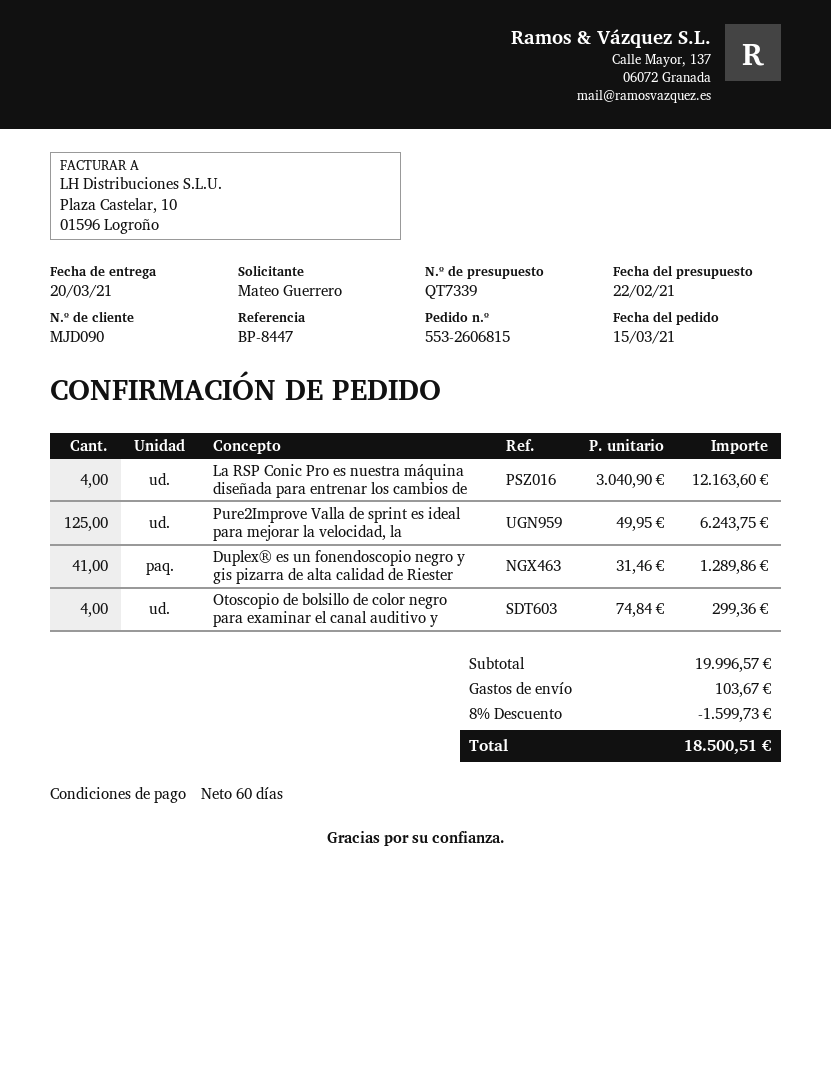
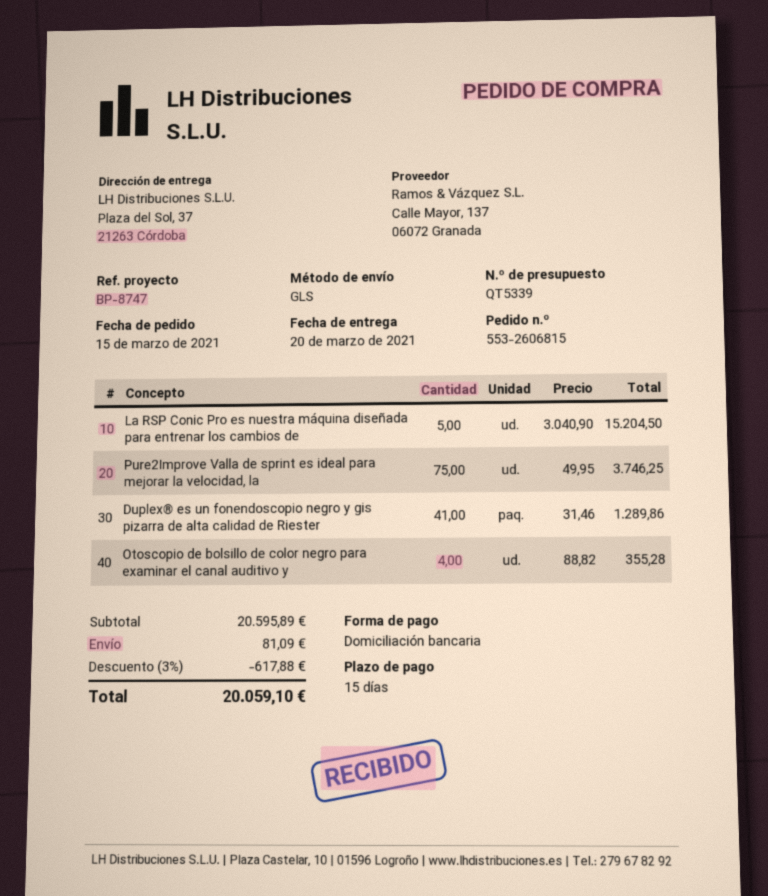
quote number: QT7339 -> QT5339
payment terms: 60 days -> 15 days
reference: BP-8447 -> BP-8747
La RSP Conic Pro es nuestra máquina diseñada para entrenar los cambios de: 4 x 3040.90 = 12163.60 -> 5 x 3040.90 = 15204.50
Pure2Improve Valla de sprint es ideal para mejorar la velocidad, la: 125 x 49.95 = 6243.75 -> 75 x 49.95 = 3746.25
Otoscopio de bolsillo de color negro para examinar el canal auditivo y: 4 x 74.84 = 299.36 -> 4 x 88.82 = 355.28
subtotal: 19996.57 -> 20595.89
discount: 8% = 1599.73 -> 3% = 617.88
shipping: 103.67 -> 81.09
total: 18500.51 -> 20059.10

